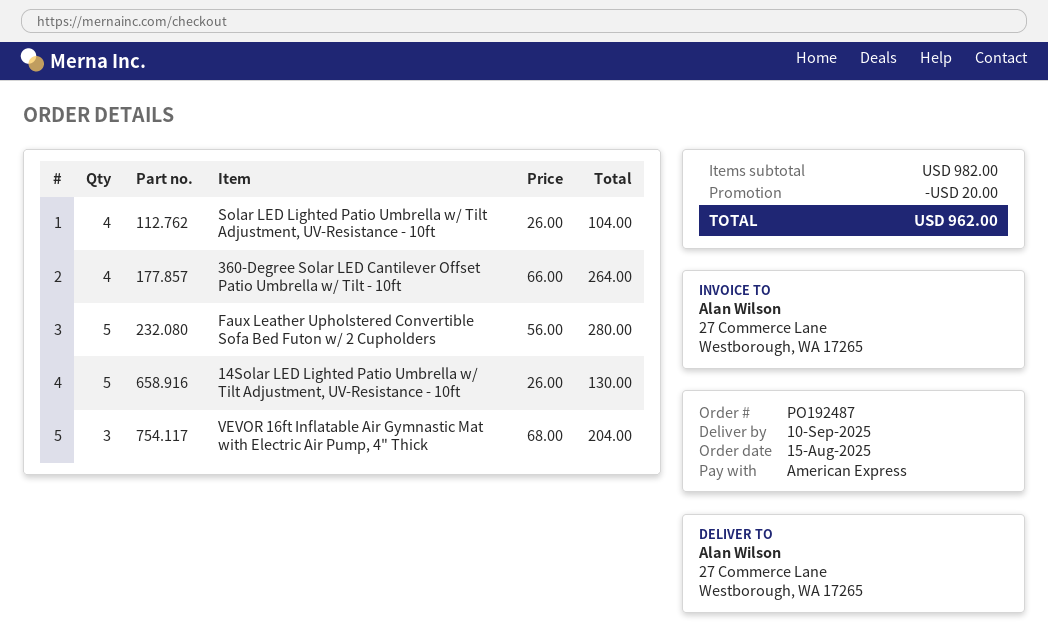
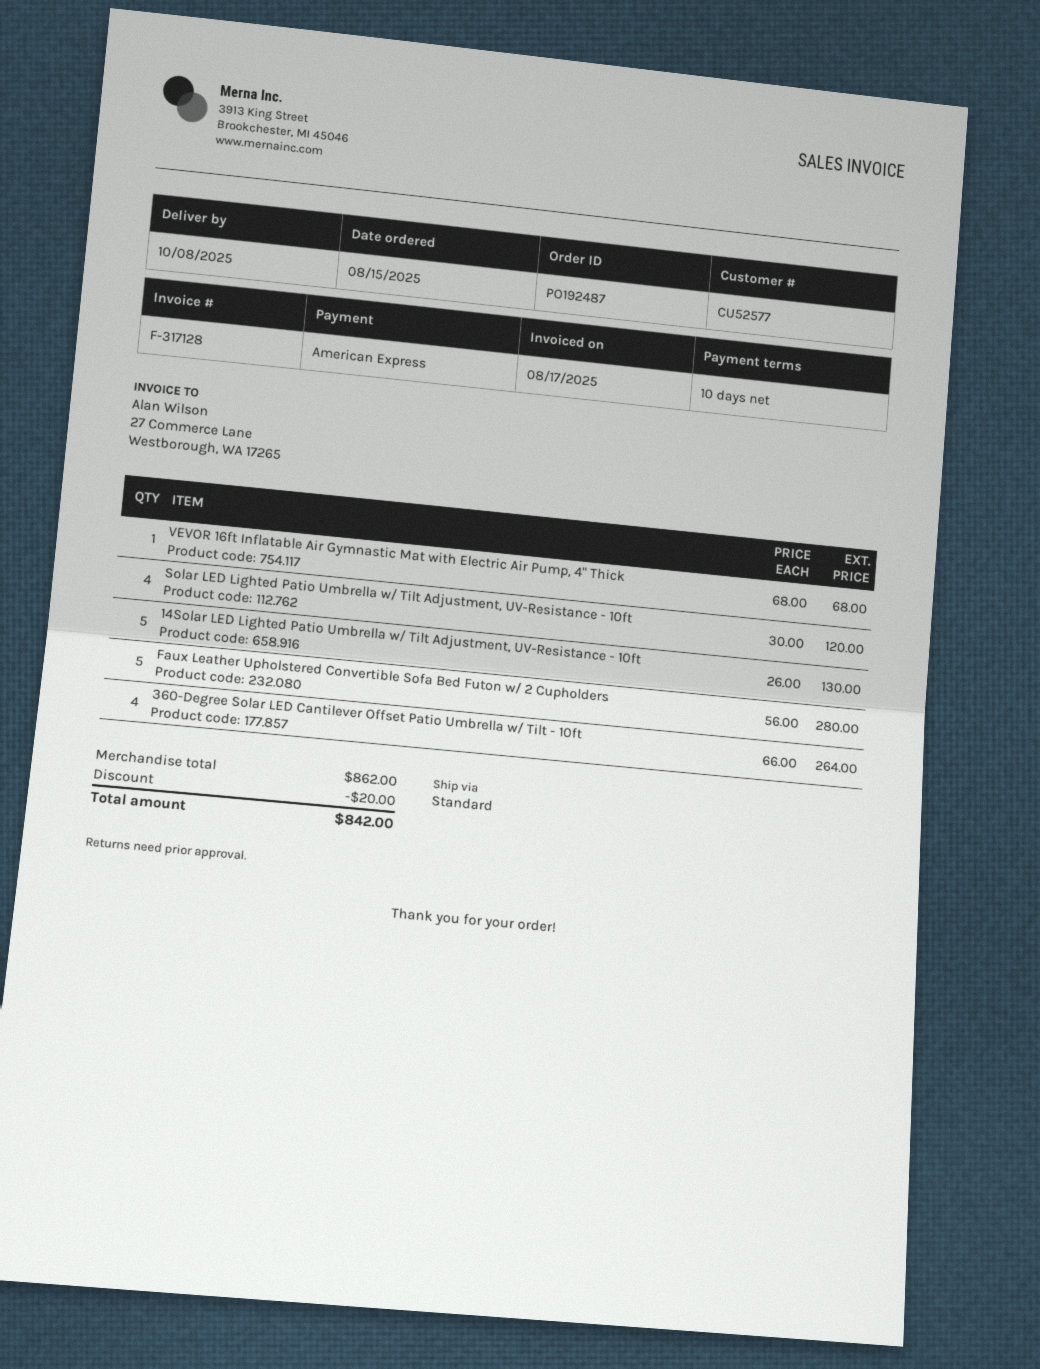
delivery date: 2025-09-10 -> 2025-10-08
Solar LED Lighted Patio Umbrella w/ Tilt Adjustment, UV-Resistance - 10ft: 4 x 26.00 = 104.00 -> 4 x 30.00 = 120.00
VEVOR 16ft Inflatable Air Gymnastic Mat with Electric Air Pump, 4" Thick: 3 x 68.00 = 204.00 -> 1 x 68.00 = 68.00
subtotal: 982.00 -> 862.00
total: 962.00 -> 842.00

